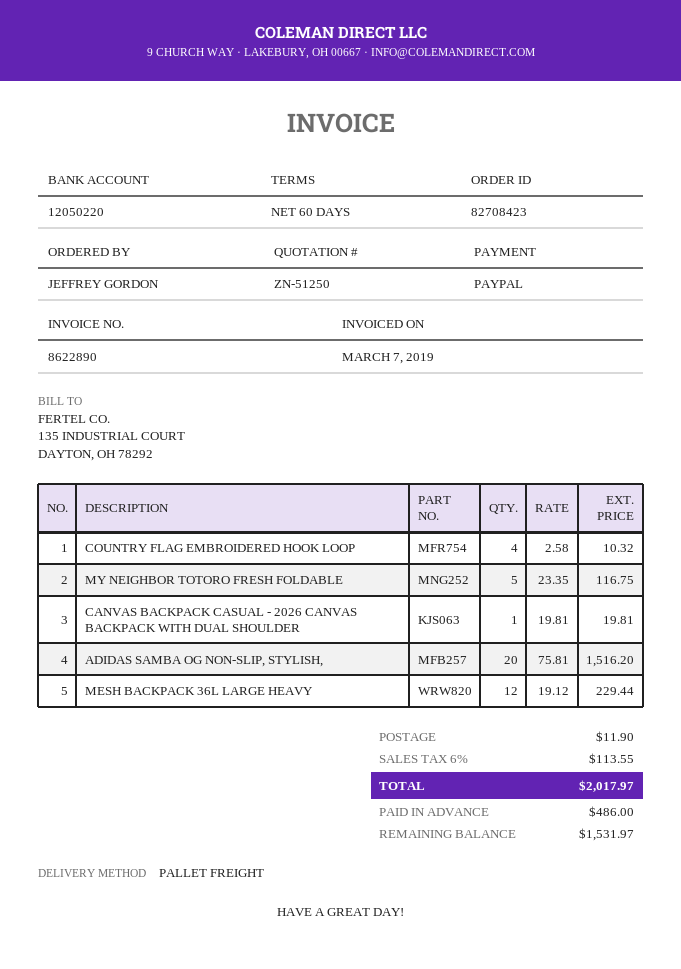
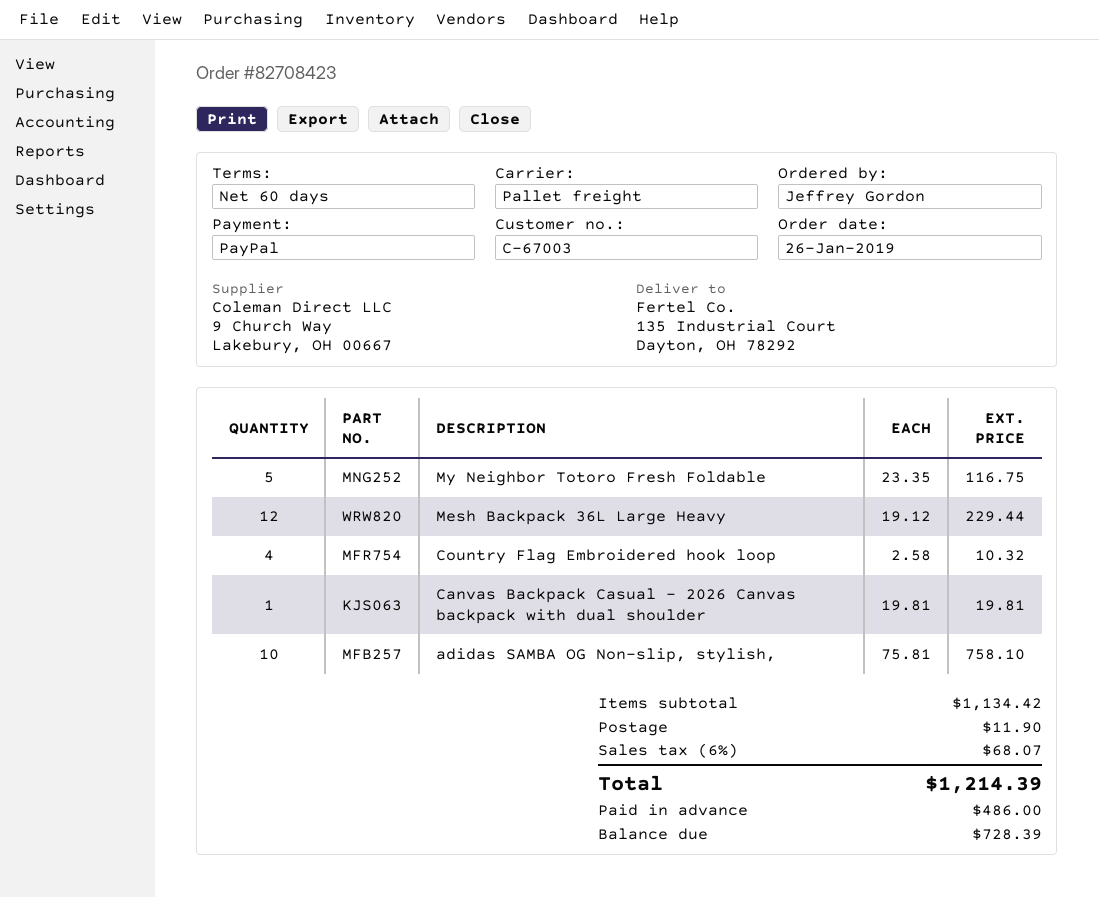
ADIDAS SAMBA OG NON-SLIP, STYLISH,: 20 x 75.81 = 1516.20 -> 10 x 75.81 = 758.10
tax: 6% = 113.55 -> 6% = 68.07
total: 2017.97 -> 1214.39
balance: 1531.97 -> 728.39

